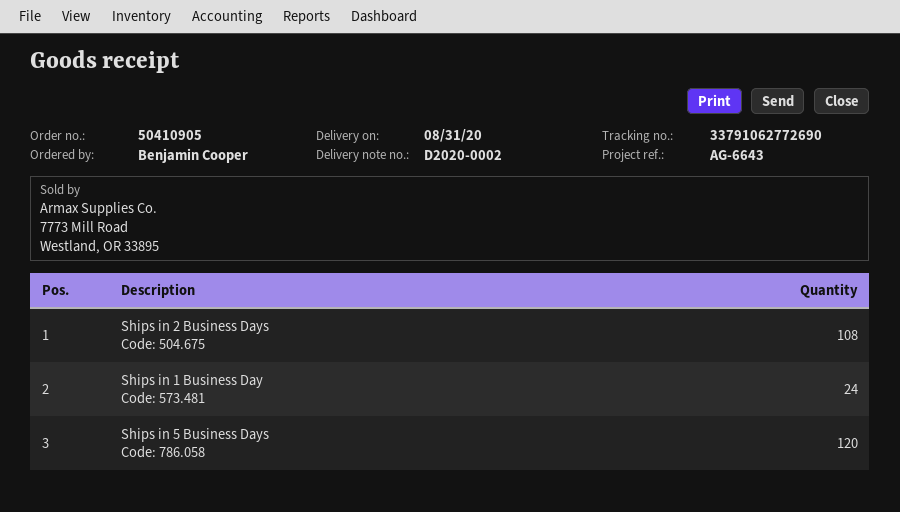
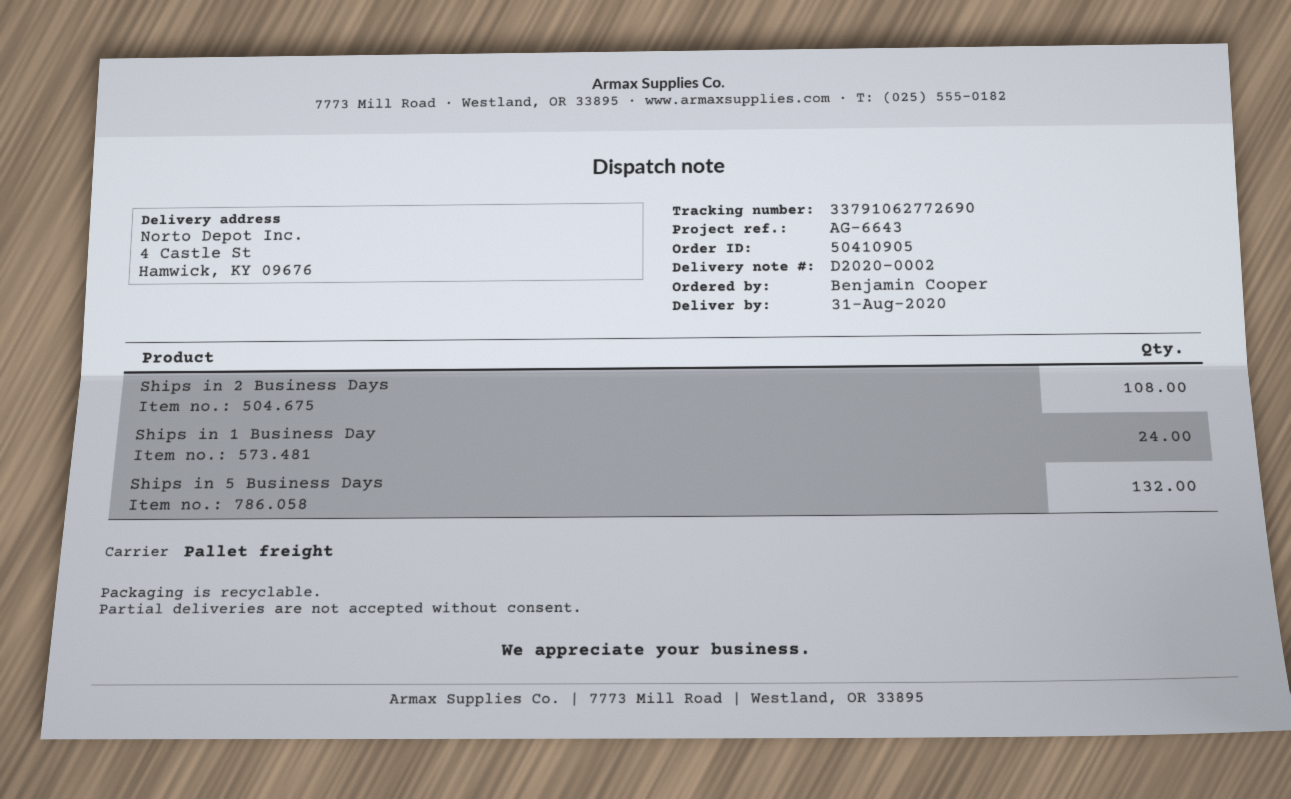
Ships in 5 Business Days: 120 -> 132

